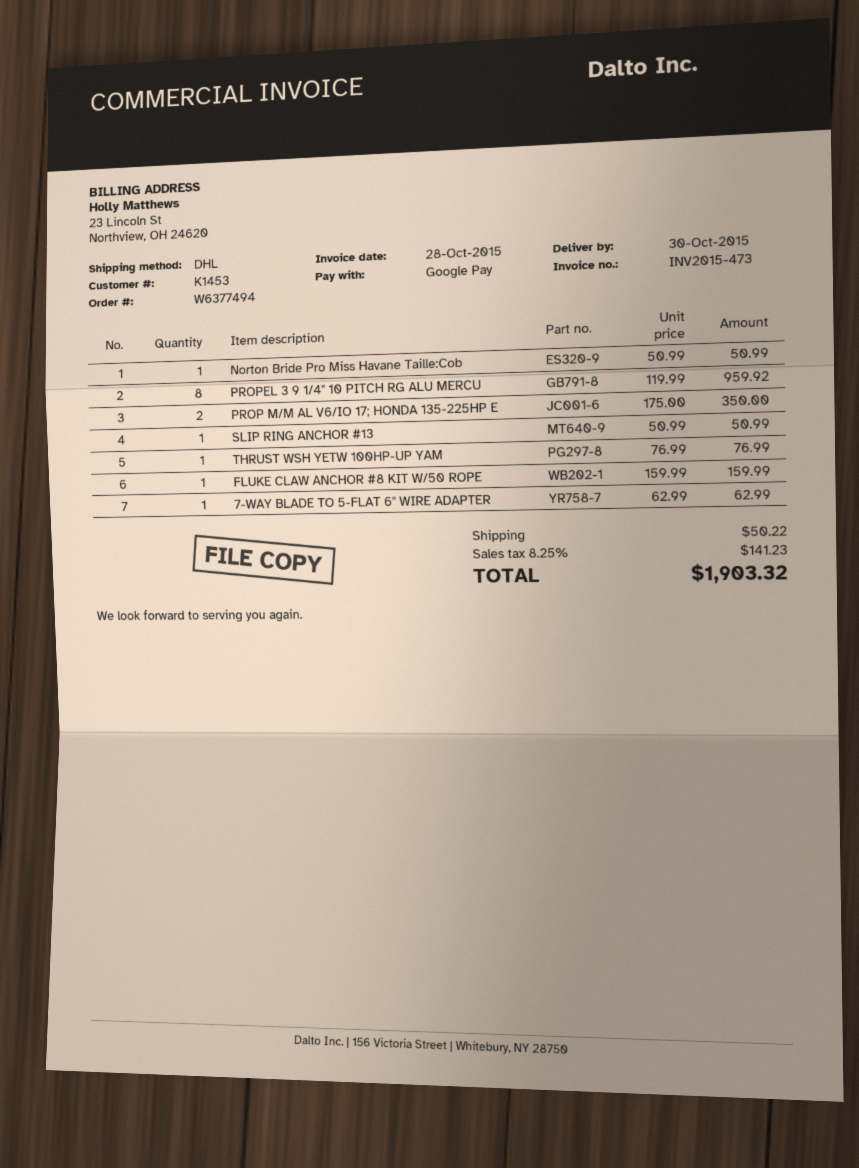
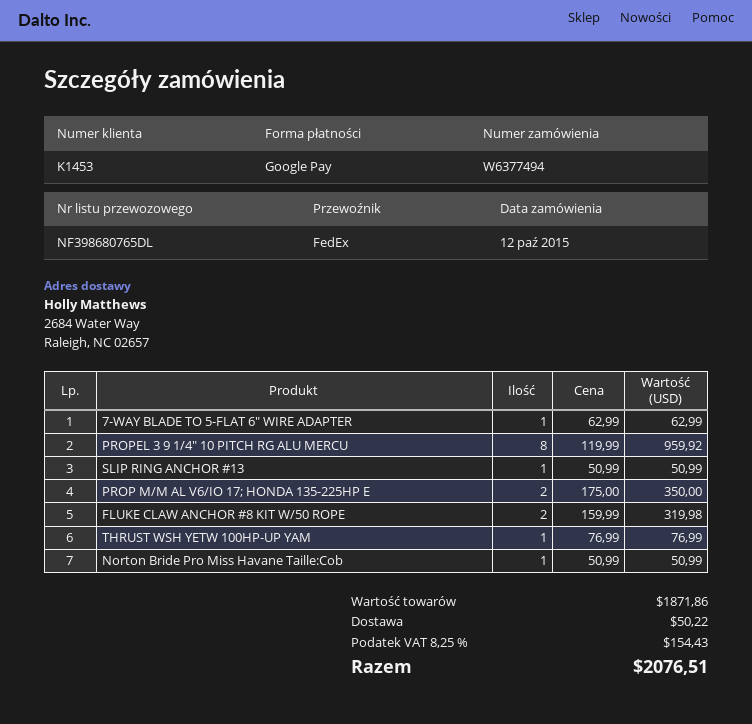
shipping method: DHL -> FedEx
FLUKE CLAW ANCHOR #8 KIT W/50 ROPE: 1 x 159.99 = 159.99 -> 2 x 159.99 = 319.98
tax: 8.25% = 141.23 -> 8.25% = 154.43
total: 1903.32 -> 2076.51

